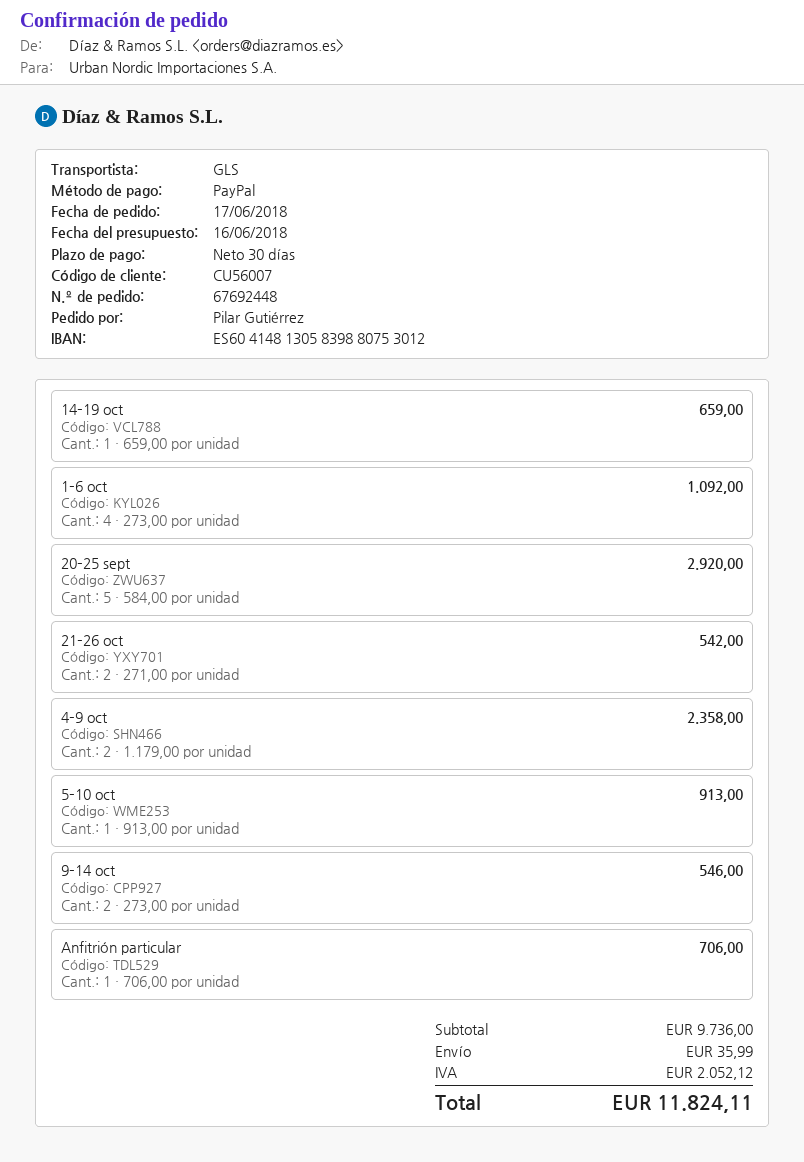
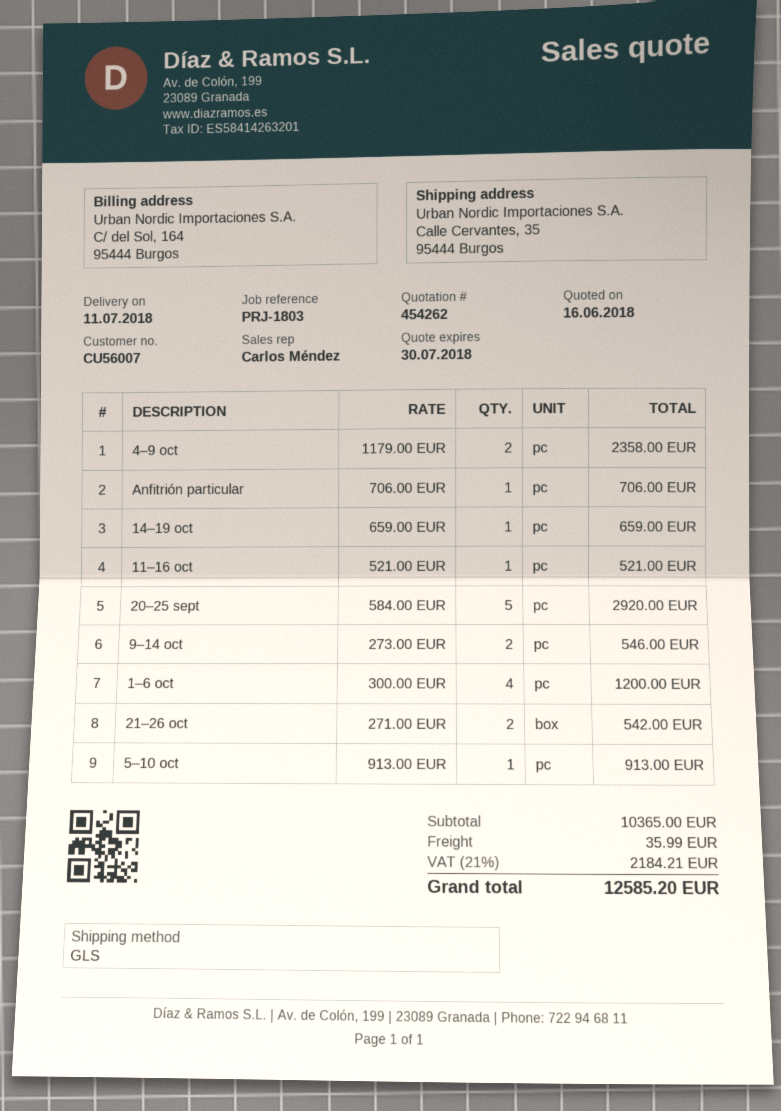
1–6 oct: 4 x 273.00 = 1092.00 -> 4 x 300.00 = 1200.00
11–16 oct: none -> 1 x 521.00 = 521.00
subtotal: 9736.00 -> 10365.00
tax: 2052.12 -> 2184.21
total: 11824.11 -> 12585.20

